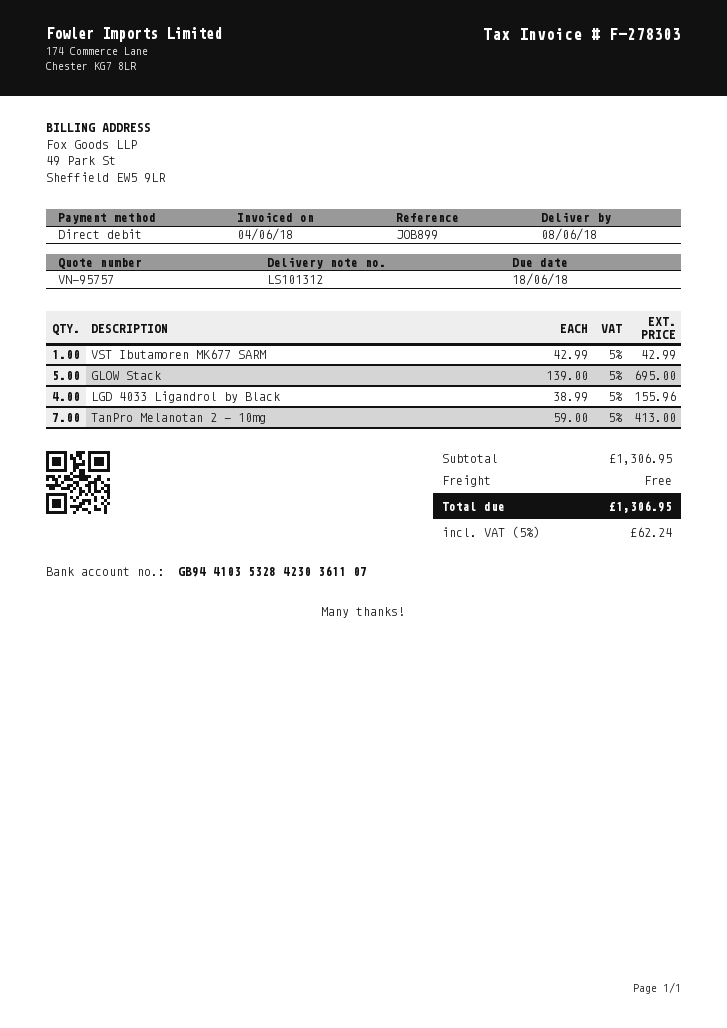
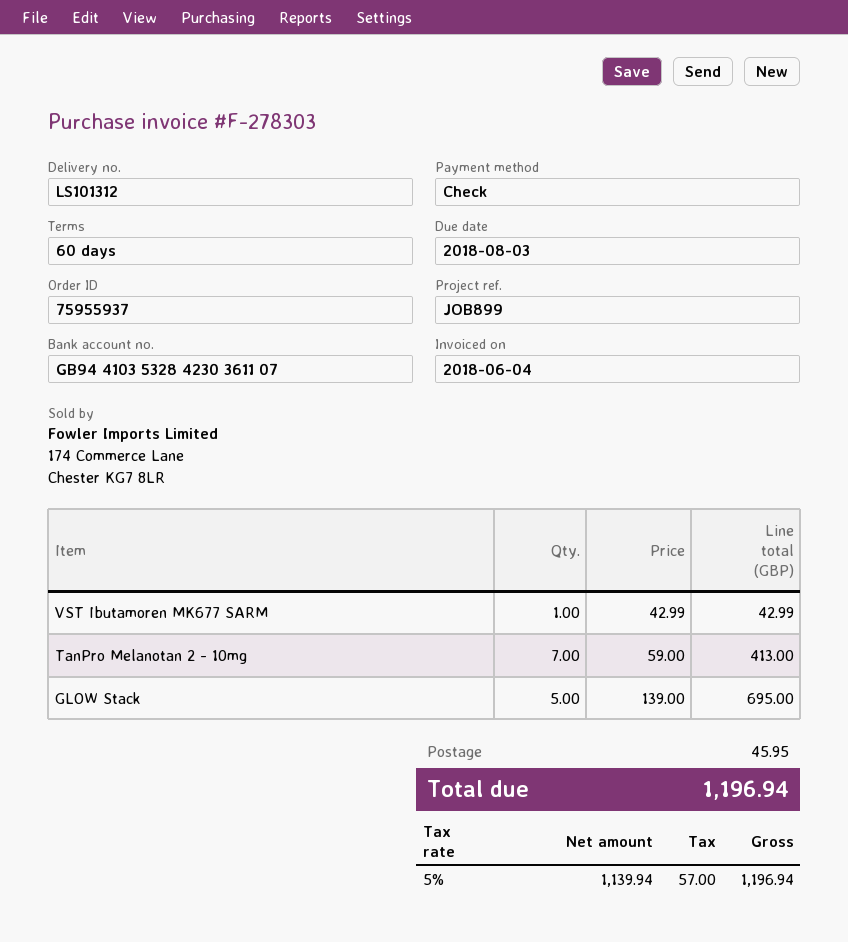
due date: 2018-06-18 -> 2018-08-03
payment method: direct debit -> cheque
LGD 4033 Ligandrol by Black: 4 x 38.99 = 155.96 -> none
shipping: 0.00 -> 45.95
tax: 5% = 62.24 -> 5% = 57.00
total: 1306.95 -> 1196.94

